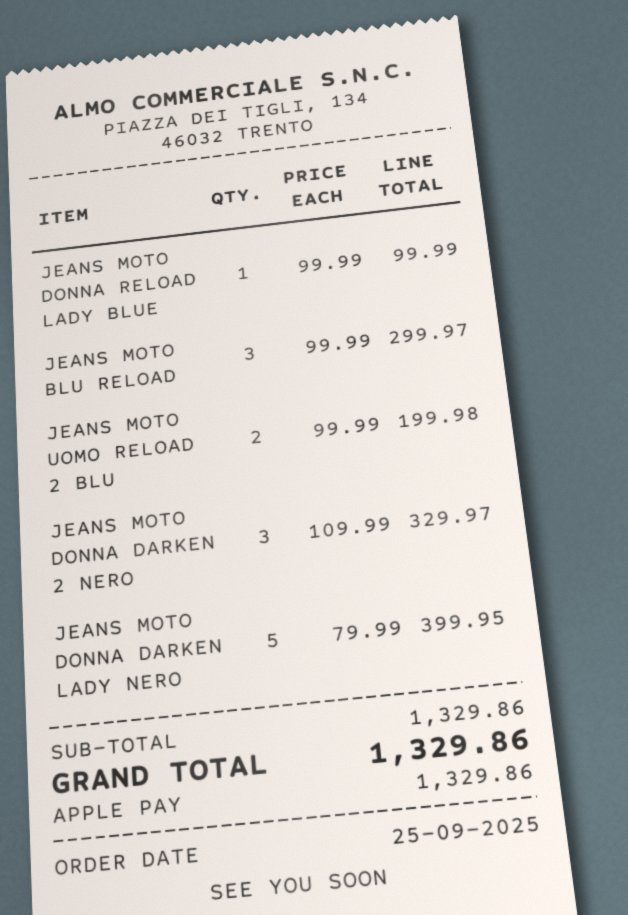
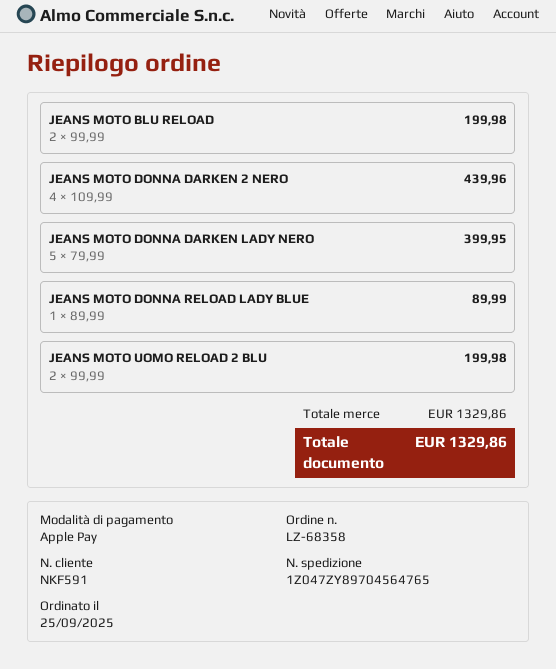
JEANS MOTO DONNA RELOAD LADY BLUE: 1 x 99.99 = 99.99 -> 1 x 89.99 = 89.99
JEANS MOTO BLU RELOAD: 3 x 99.99 = 299.97 -> 2 x 99.99 = 199.98
JEANS MOTO DONNA DARKEN 2 NERO: 3 x 109.99 = 329.97 -> 4 x 109.99 = 439.96

